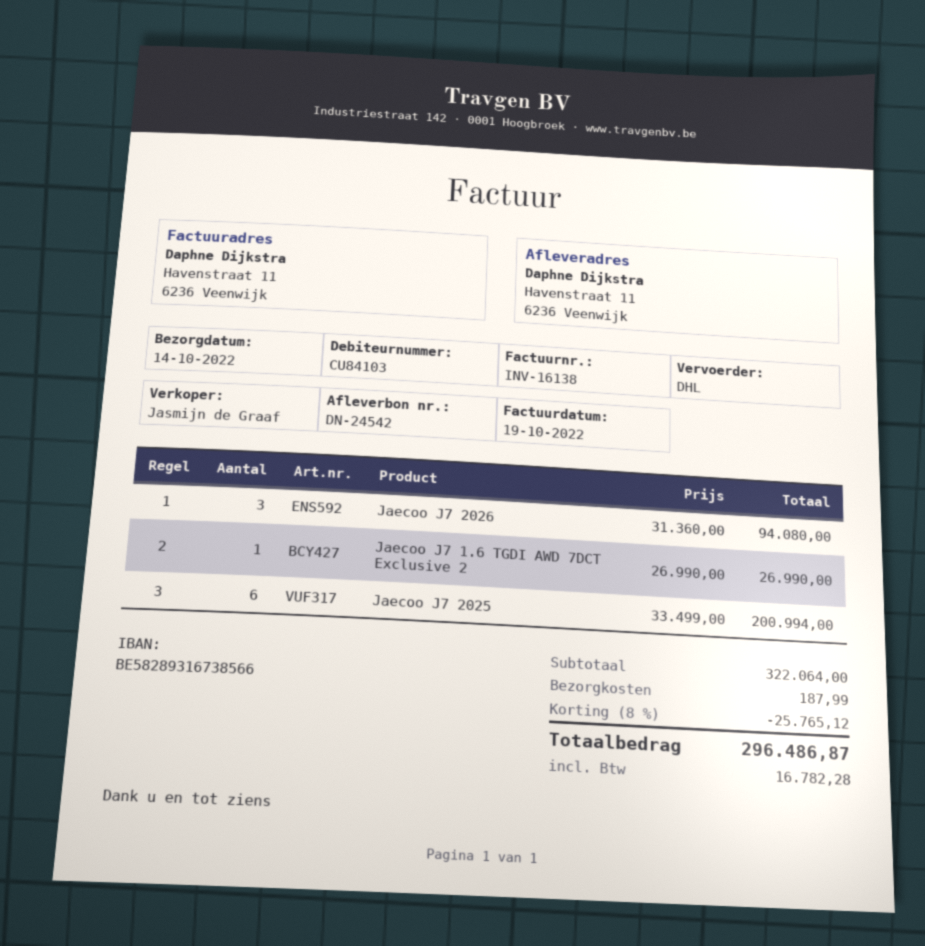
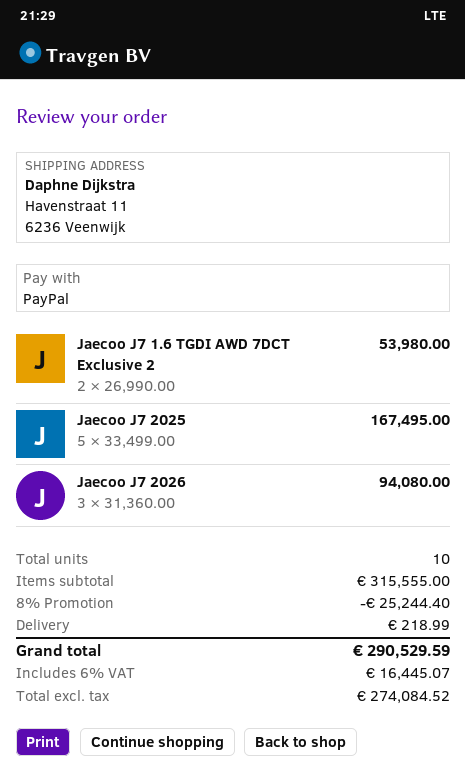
Jaecoo J7 1.6 TGDI AWD 7DCT Exclusive 2: 1 x 26990.00 = 26990.00 -> 2 x 26990.00 = 53980.00
Jaecoo J7 2025: 6 x 33499.00 = 200994.00 -> 5 x 33499.00 = 167495.00
subtotal: 322064.00 -> 315555.00
discount: 8% = 25765.12 -> 8% = 25244.40
shipping: 187.99 -> 218.99
tax: 16782.28 -> 16445.07
total: 296486.87 -> 290529.59

